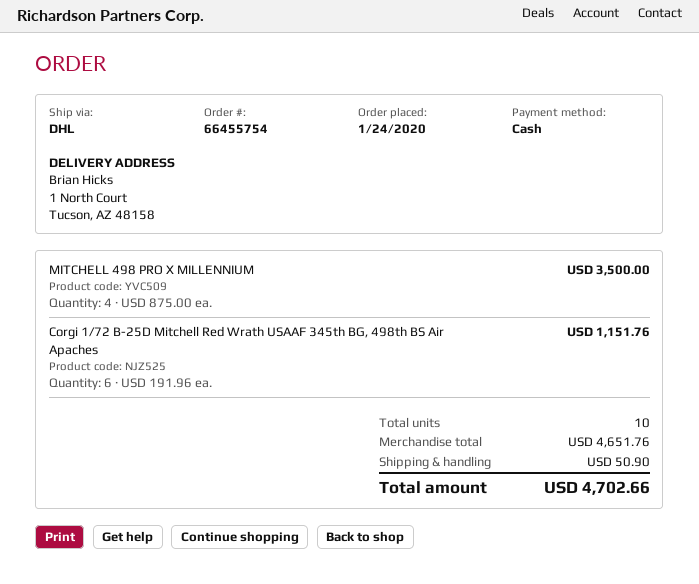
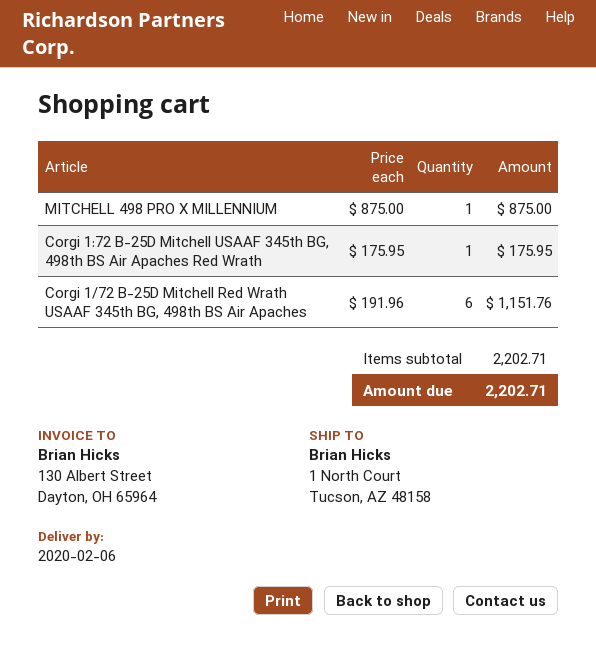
MITCHELL 498 PRO X MILLENNIUM: 4 x 875.00 = 3500.00 -> 1 x 875.00 = 875.00
Corgi 1:72 B-25D Mitchell USAAF 345th BG, 498th BS Air Apaches Red Wrath: none -> 1 x 175.95 = 175.95
subtotal: 4651.76 -> 2202.71
shipping: 50.90 -> none
total: 4702.66 -> 2202.71

